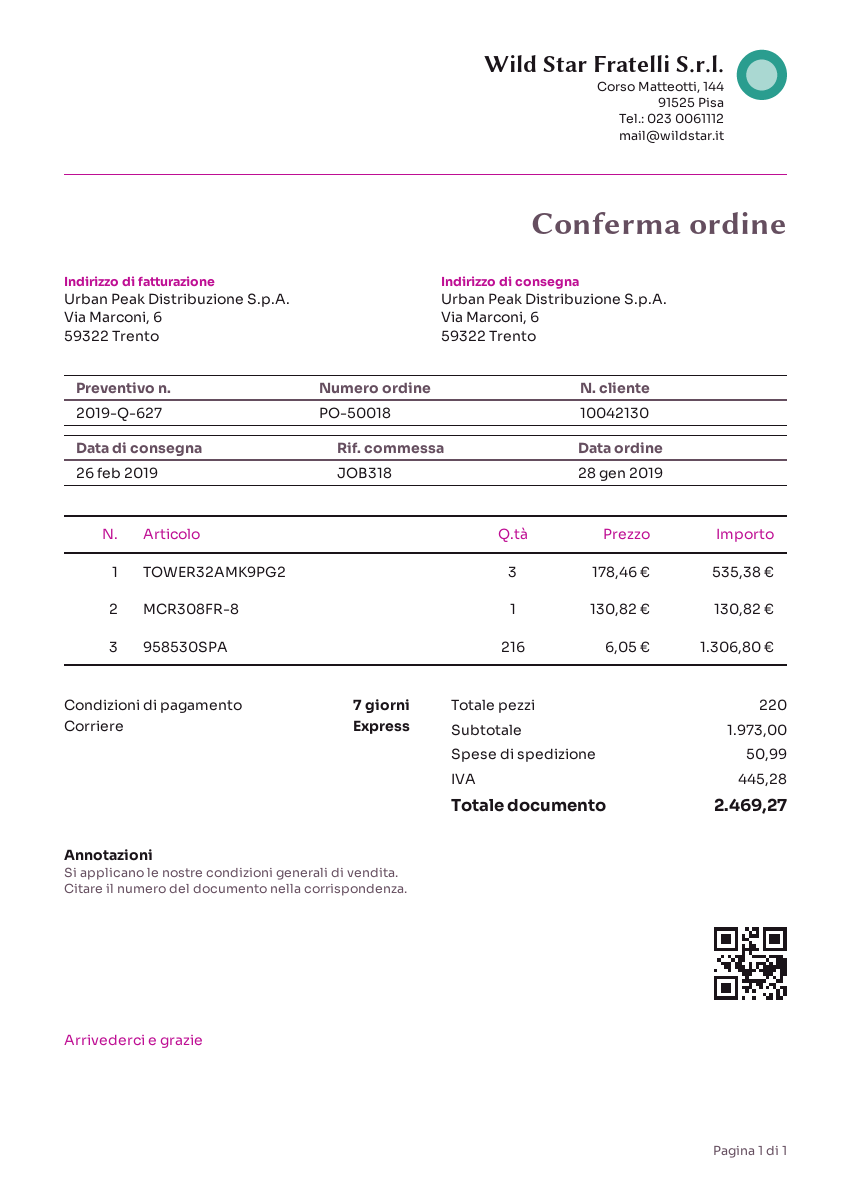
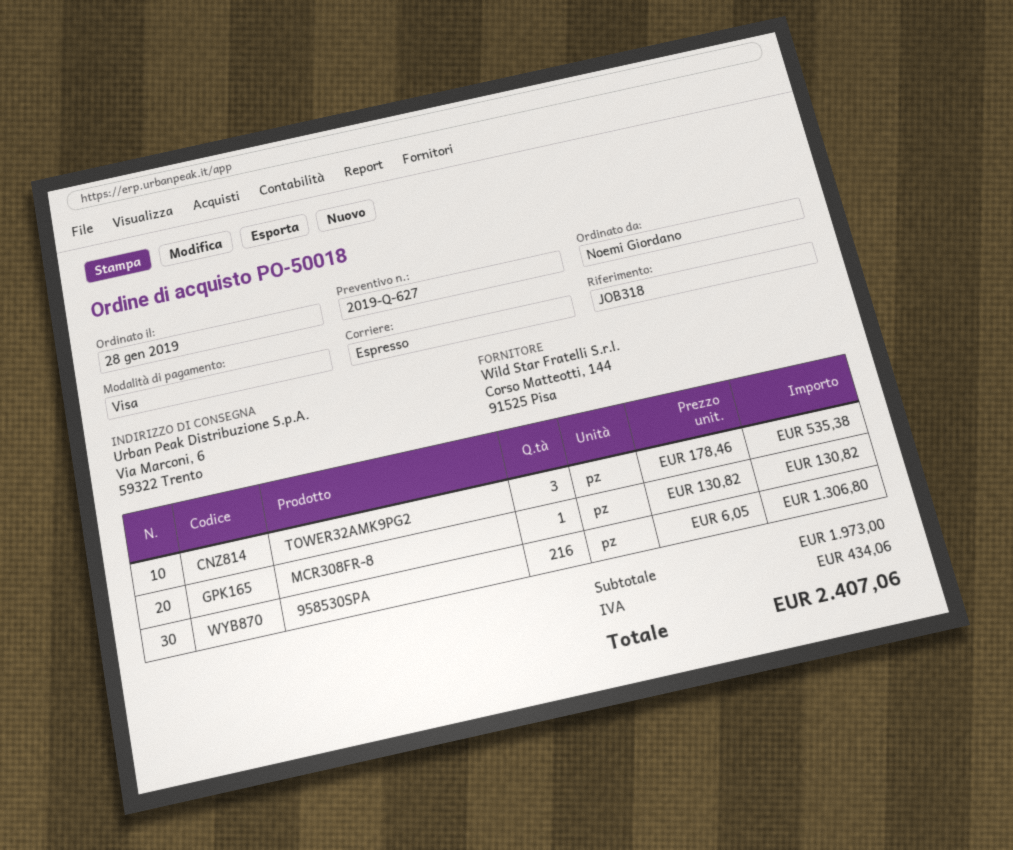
shipping: 50.99 -> none
tax: 445.28 -> 434.06
total: 2469.27 -> 2407.06

